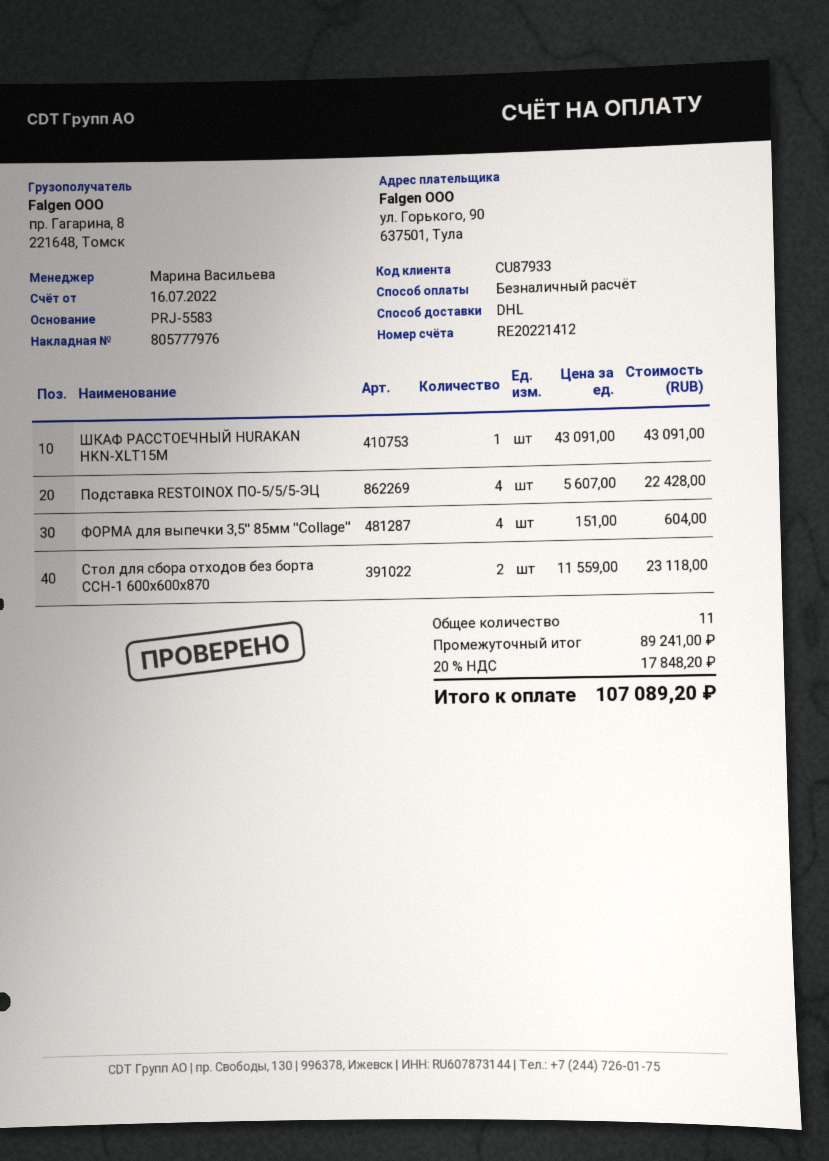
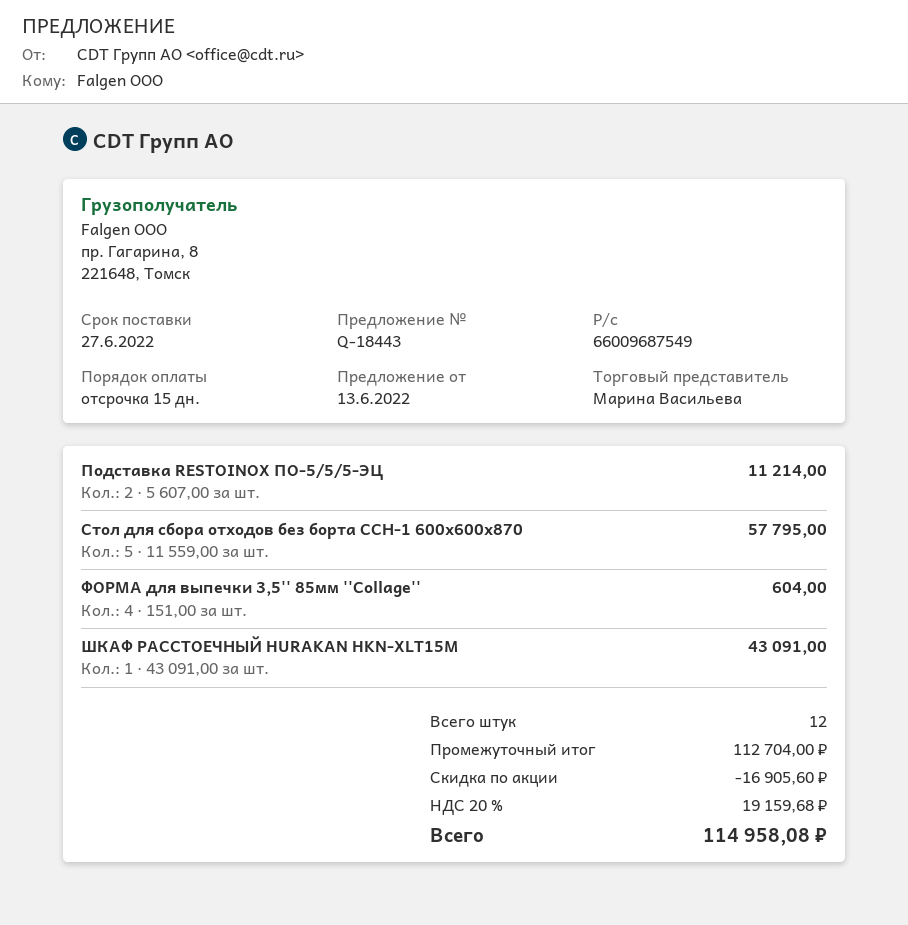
Подставка RESTOINOX ПО-5/5/5-ЭЦ: 4 x 5607.00 = 22428.00 -> 2 x 5607.00 = 11214.00
Стол для сбора отходов без борта ССН-1 600x600x870: 2 x 11559.00 = 23118.00 -> 5 x 11559.00 = 57795.00
total quantity: 11 -> 12
subtotal: 89241.00 -> 112704.00
discount: none -> 16905.60
tax: 20% = 17848.20 -> 20% = 19159.68
total: 107089.20 -> 114958.08

